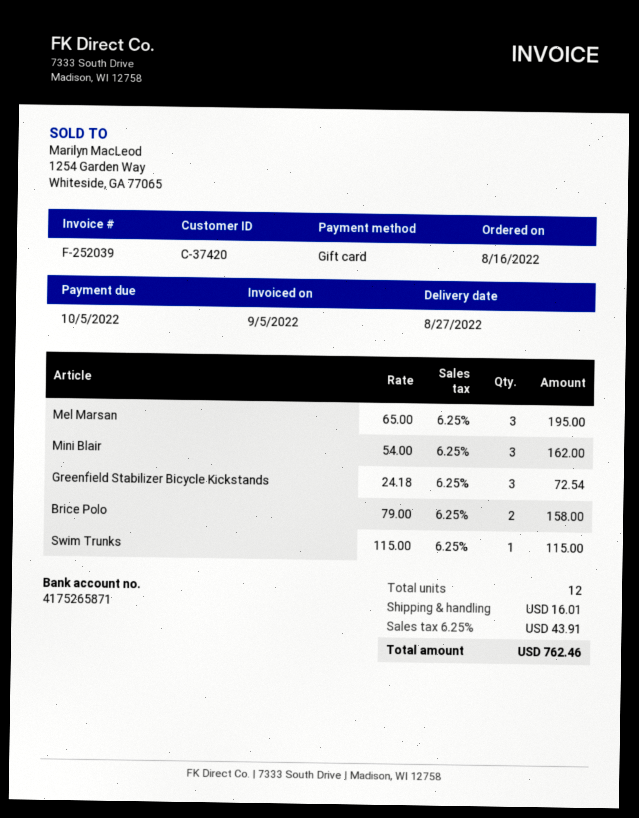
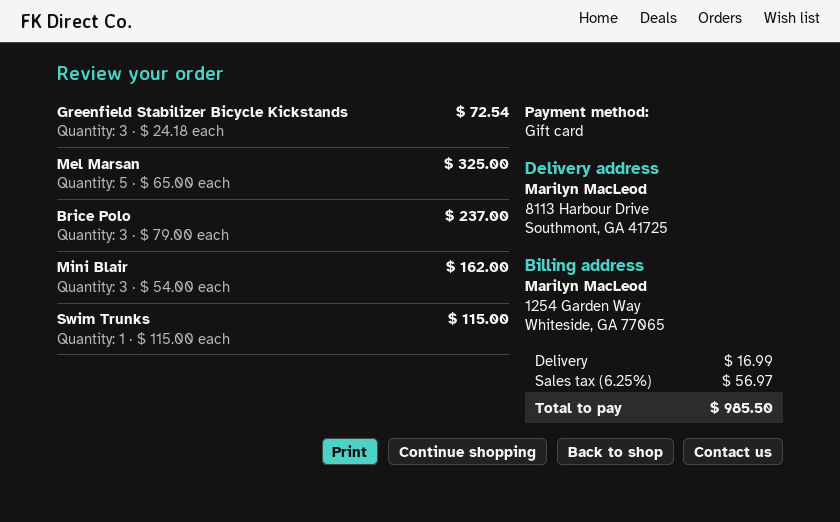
Mel Marsan: 3 x 65.00 = 195.00 -> 5 x 65.00 = 325.00
Brice Polo: 2 x 79.00 = 158.00 -> 3 x 79.00 = 237.00
shipping: 16.01 -> 16.99
tax: 6.25% = 43.91 -> 6.25% = 56.97
total: 762.46 -> 985.50

